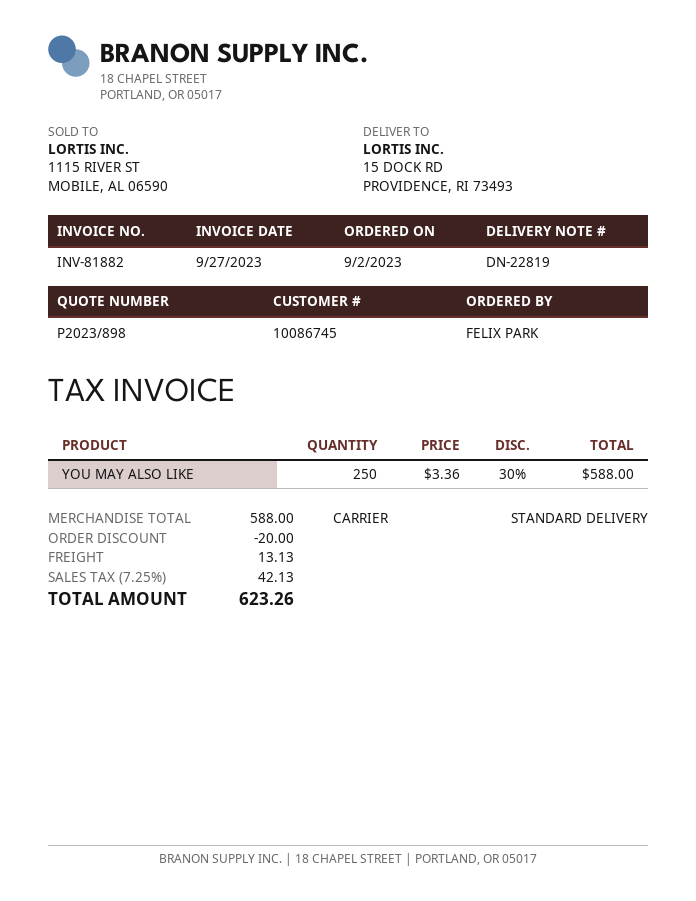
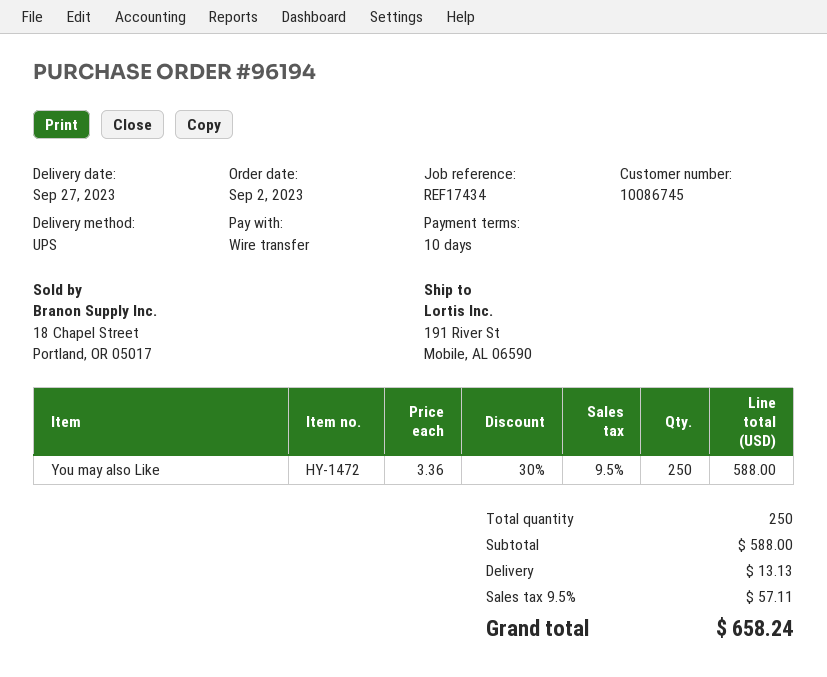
shipping method: standard -> UPS
ship to: 15 DOCK RD, PROVIDENCE, RI 73493 -> 191 River St, Mobile, AL 06590
discount: 20.00 -> none
tax: 7.25% = 42.13 -> 9.5% = 57.11
total: 623.26 -> 658.24

